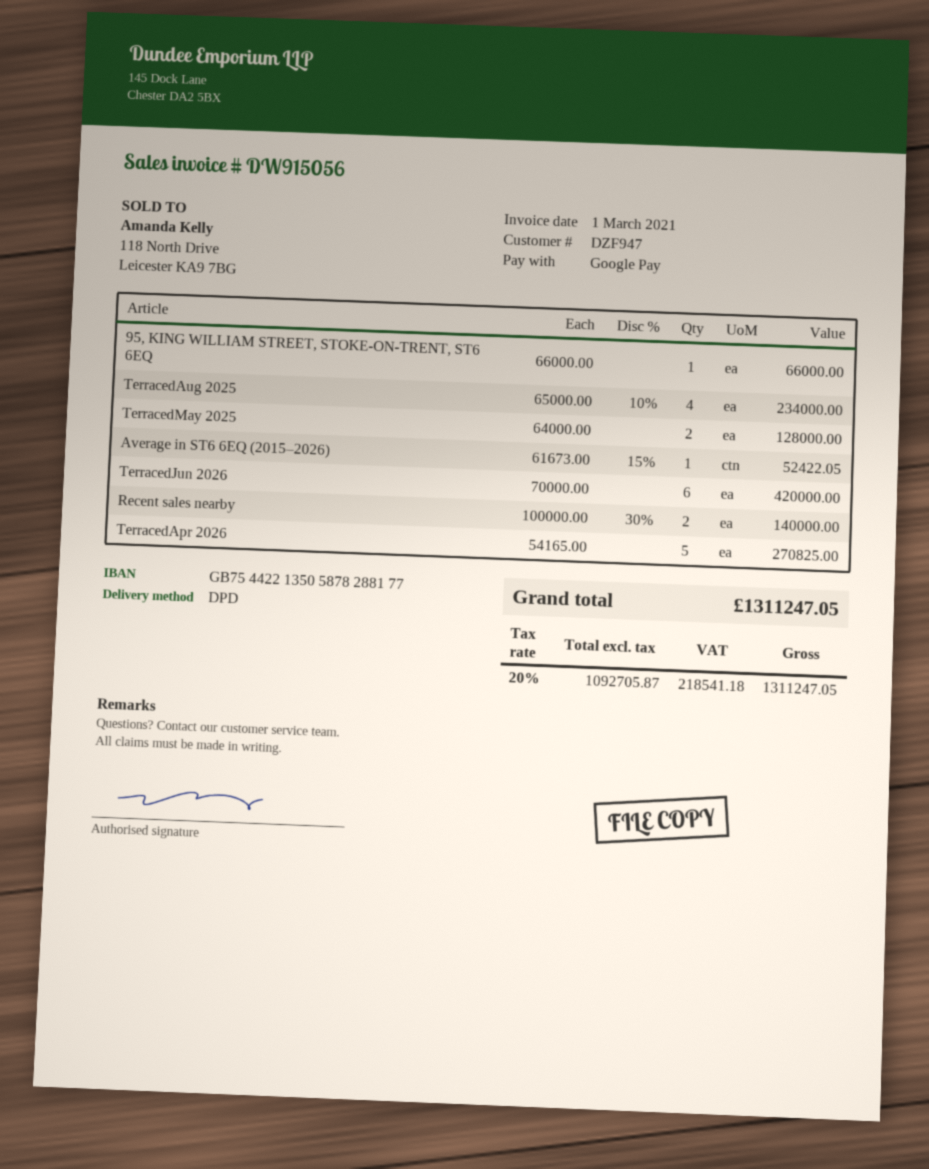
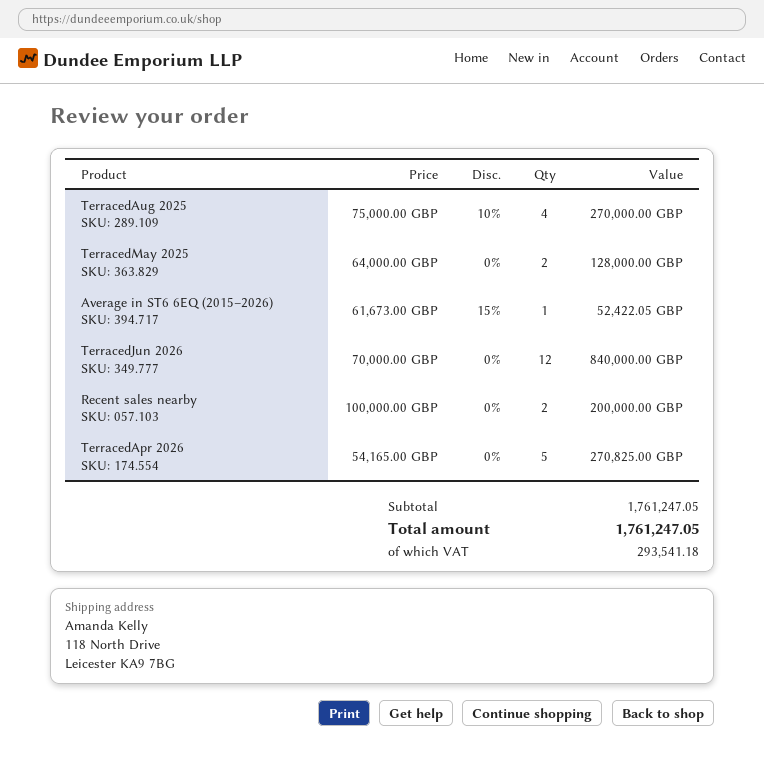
95, KING WILLIAM STREET, STOKE-ON-TRENT, ST6 6EQ: 1 x 66000.00 = 66000.00 -> none
TerracedAug 2025: 4 x 65000.00 - 10% = 234000.00 -> 4 x 75000.00 - 10% = 270000.00
TerracedJun 2026: 6 x 70000.00 = 420000.00 -> 12 x 70000.00 = 840000.00
Recent sales nearby: 2 x 100000.00 - 30% = 140000.00 -> 2 x 100000.00 = 200000.00
tax: 218541.18 -> 293541.18
total: 1311247.05 -> 1761247.05

